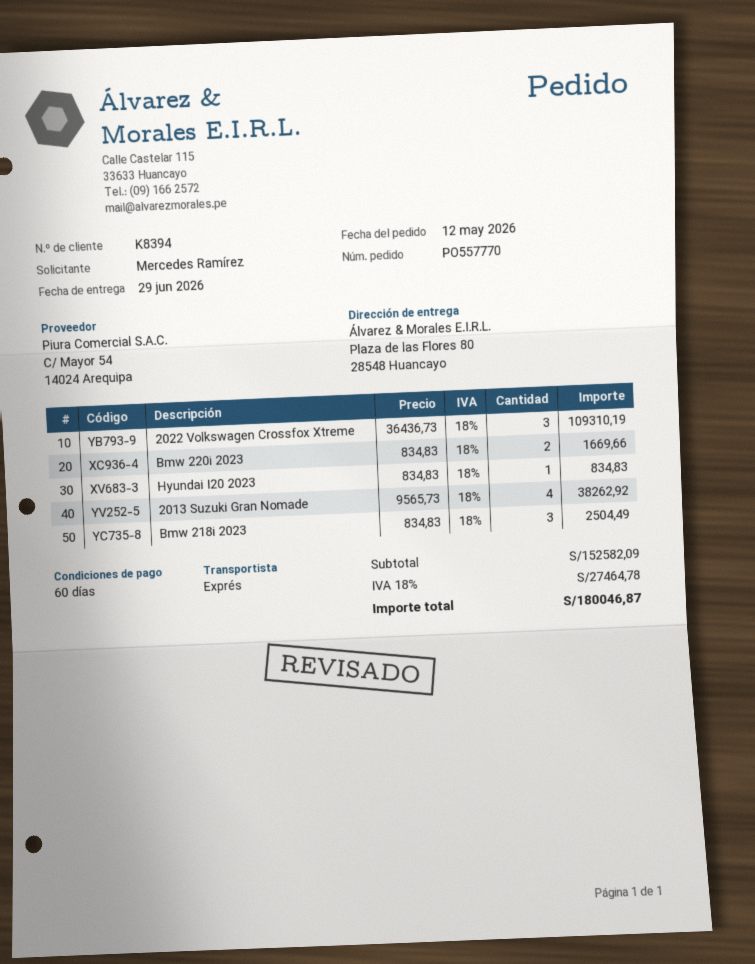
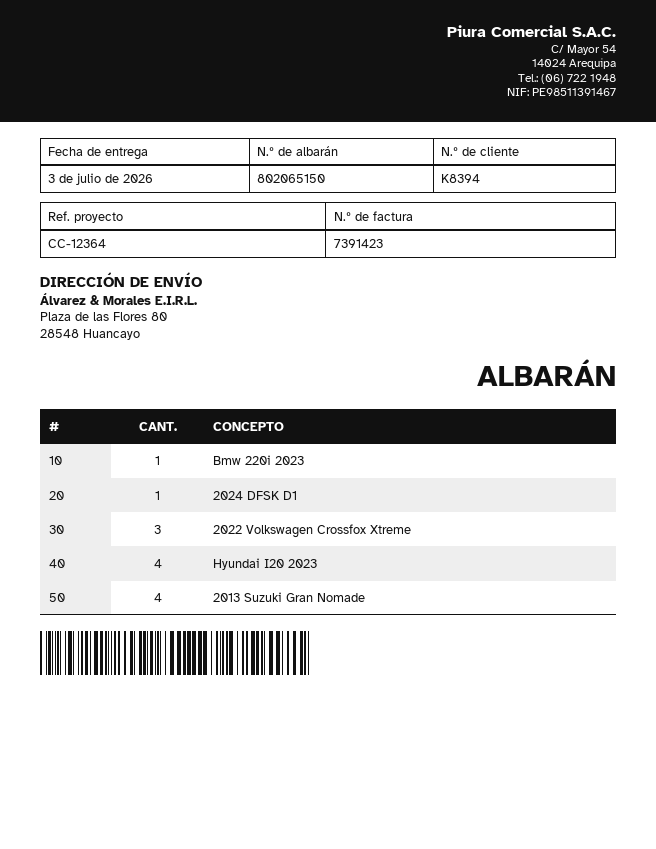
delivery date: 2026-06-29 -> 2026-07-03
Bmw 220i 2023: 2 -> 1
Hyundai I20 2023: 1 -> 4
Bmw 218i 2023: 3 -> none
2024 DFSK D1: none -> 1

